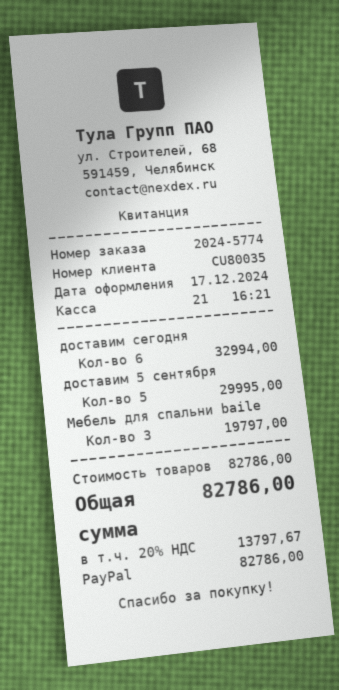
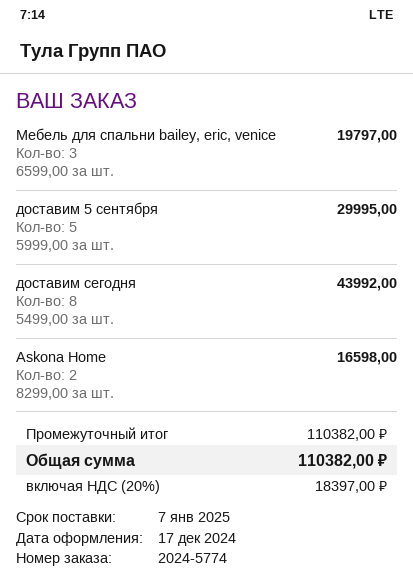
доставим сегодня: 6 for 32994.00 -> 8 for 43992.00
Askona Home: none -> 2 for 16598.00
subtotal: 82786.00 -> 110382.00
tax: 20% = 13797.67 -> 20% = 18397.00
total: 82786.00 -> 110382.00

